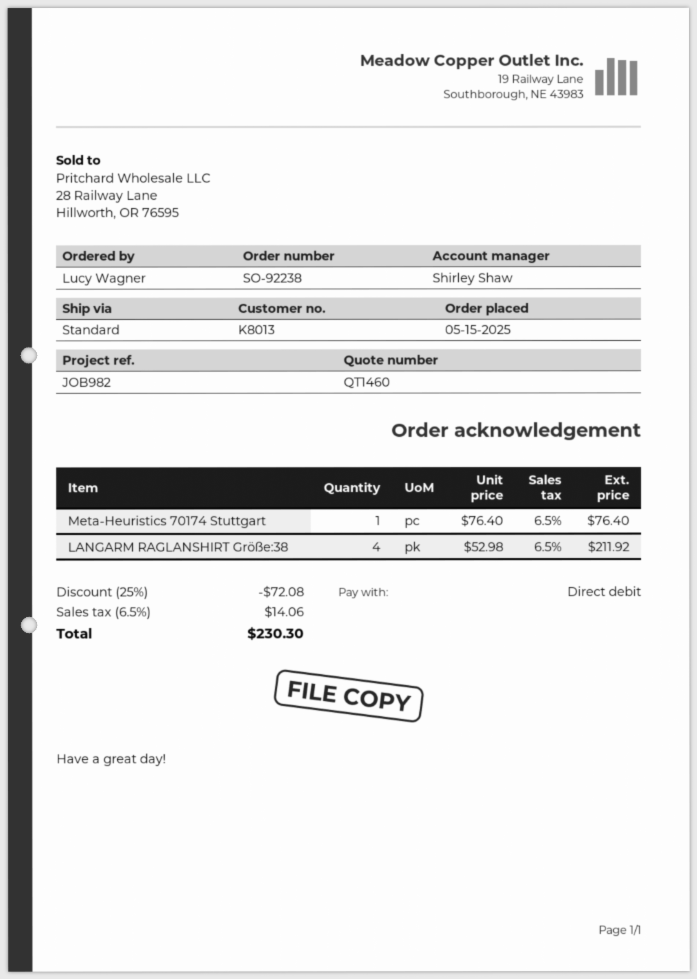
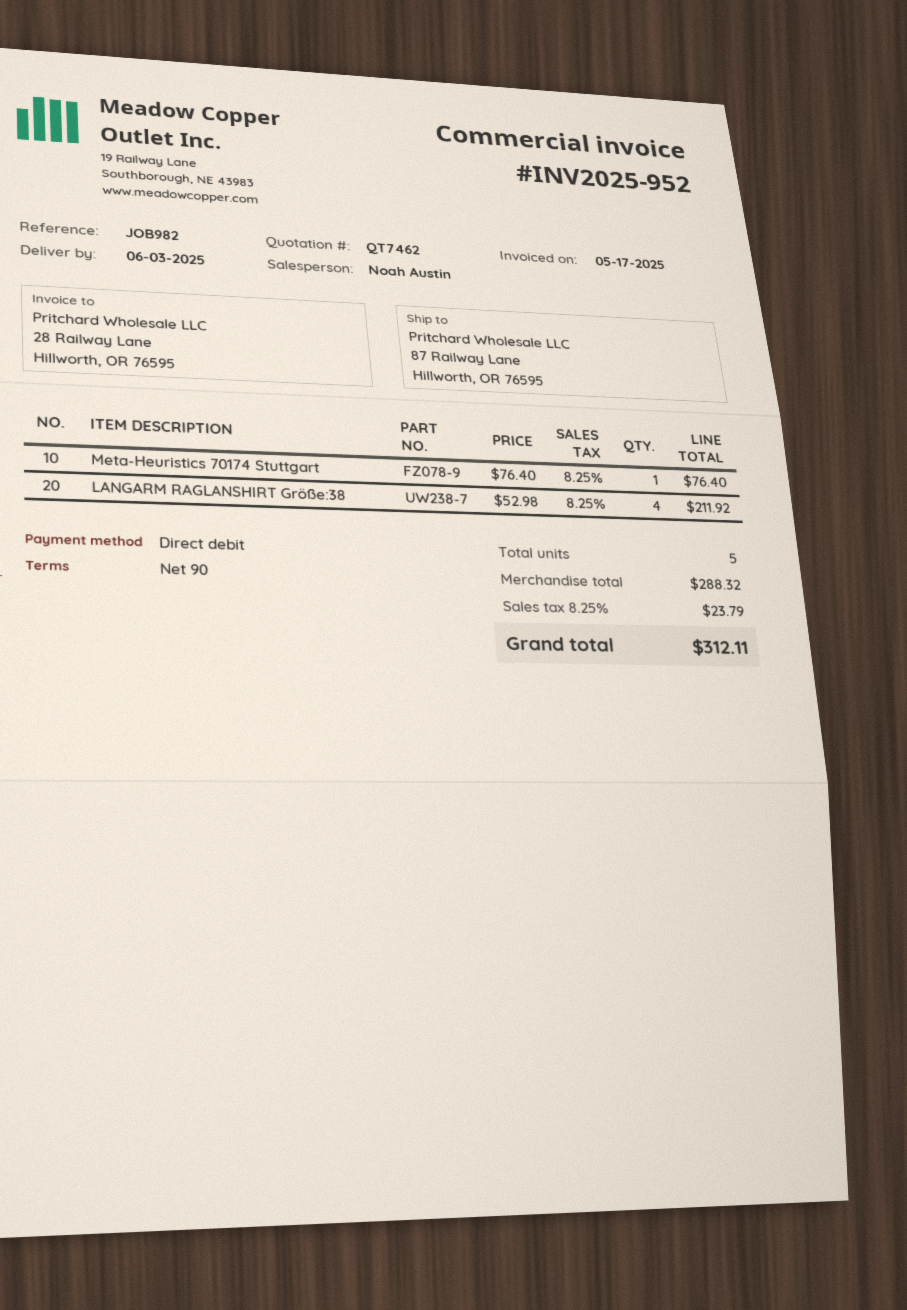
quote number: QT1460 -> QT7462
sales rep: Shirley Shaw -> Noah Austin
discount: 25% = 72.08 -> none
tax: 6.5% = 14.06 -> 8.25% = 23.79
total: 230.30 -> 312.11

